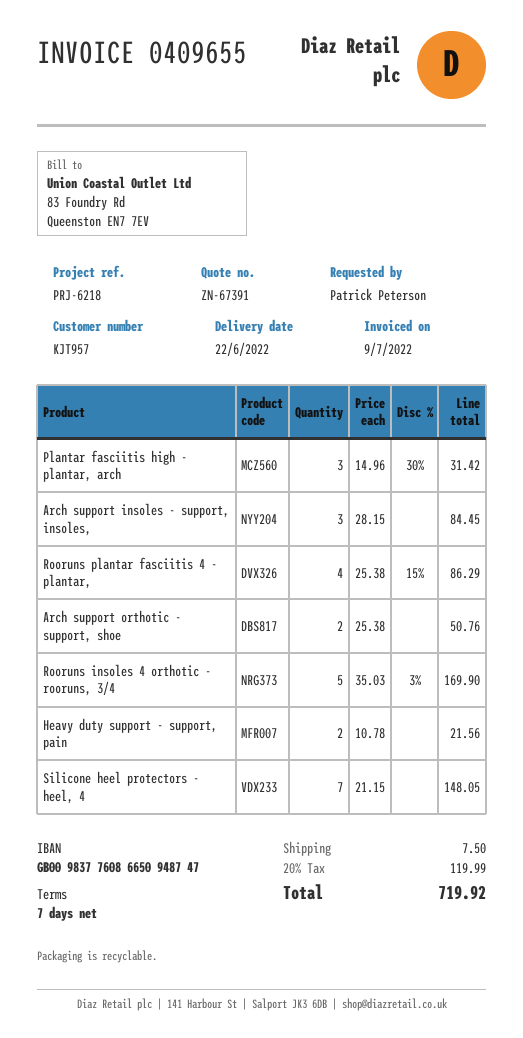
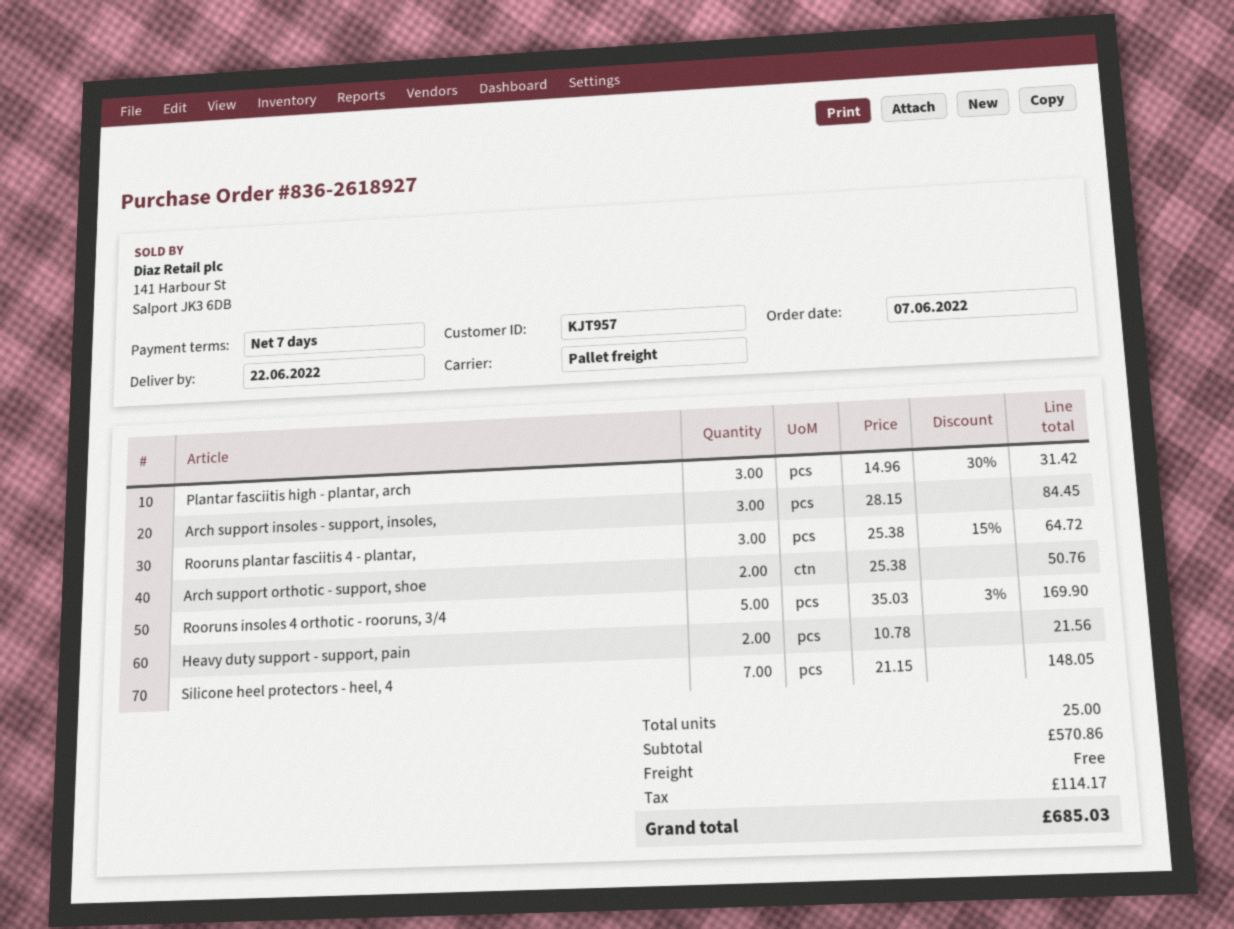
Rooruns plantar fasciitis 4 - plantar,: 4 x 25.38 - 15% = 86.29 -> 3 x 25.38 - 15% = 64.72
shipping: 7.50 -> 0.00
tax: 119.99 -> 114.17
total: 719.92 -> 685.03

